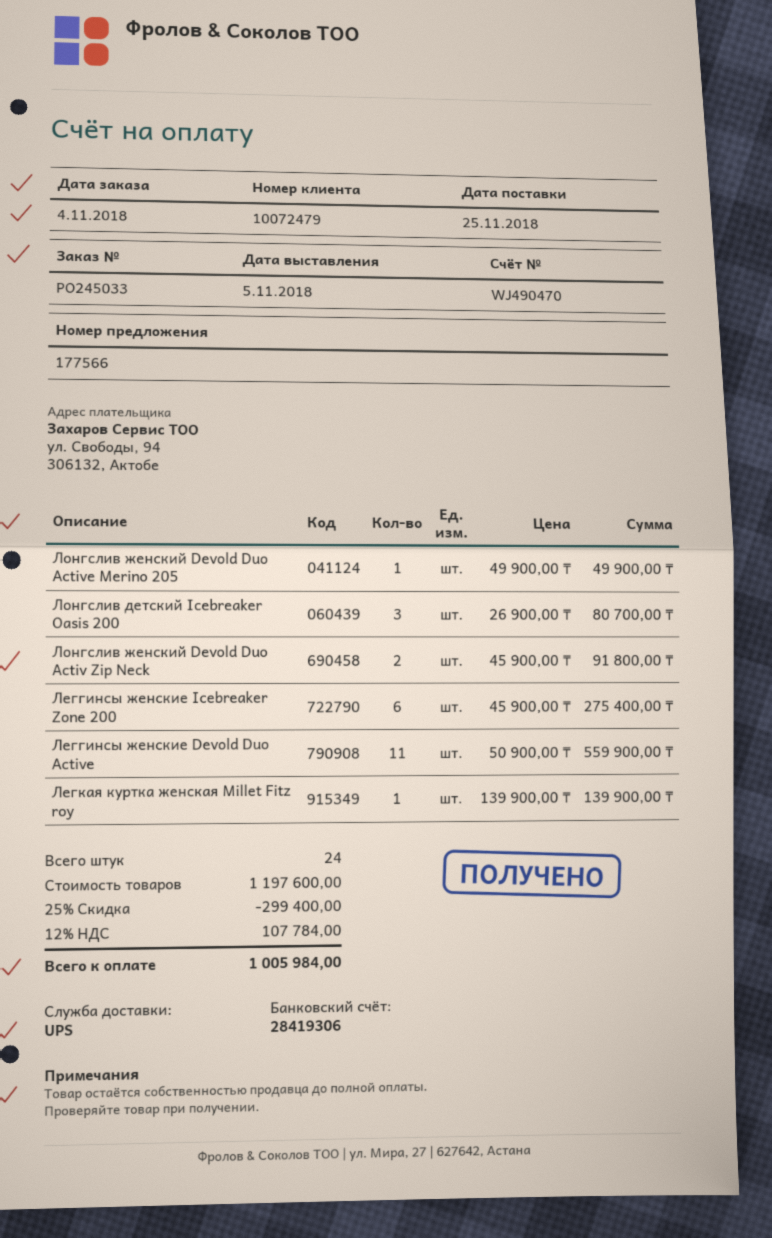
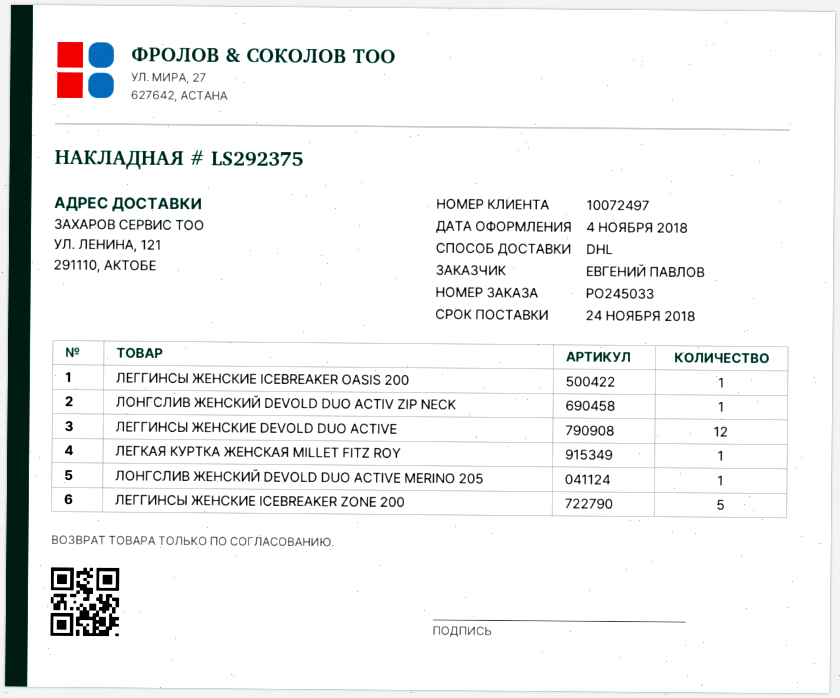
delivery date: 2018-11-25 -> 2018-11-24
customer number: 10072479 -> 10072497
shipping method: UPS -> DHL
Лонгслив детский Icebreaker Oasis 200: 3 -> none
Лонгслив женский Devold Duo Activ Zip Neck: 2 -> 1
Леггинсы женские Icebreaker Zone 200: 6 -> 5
Леггинсы женские Devold Duo Active: 11 -> 12
ЛЕГГИНСЫ ЖЕНСКИЕ ICEBREAKER OASIS 200: none -> 1

